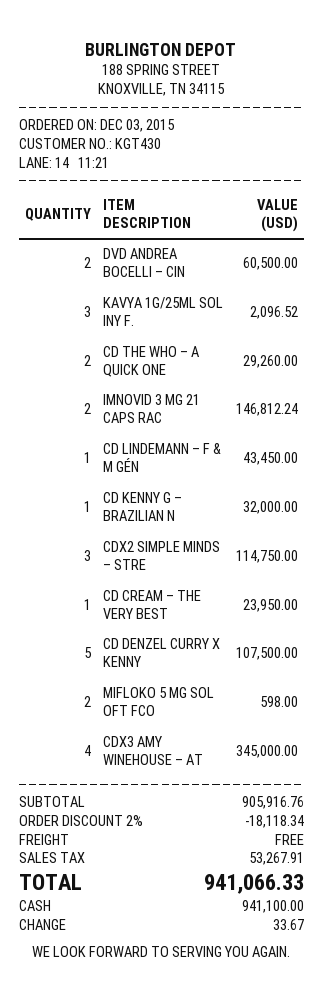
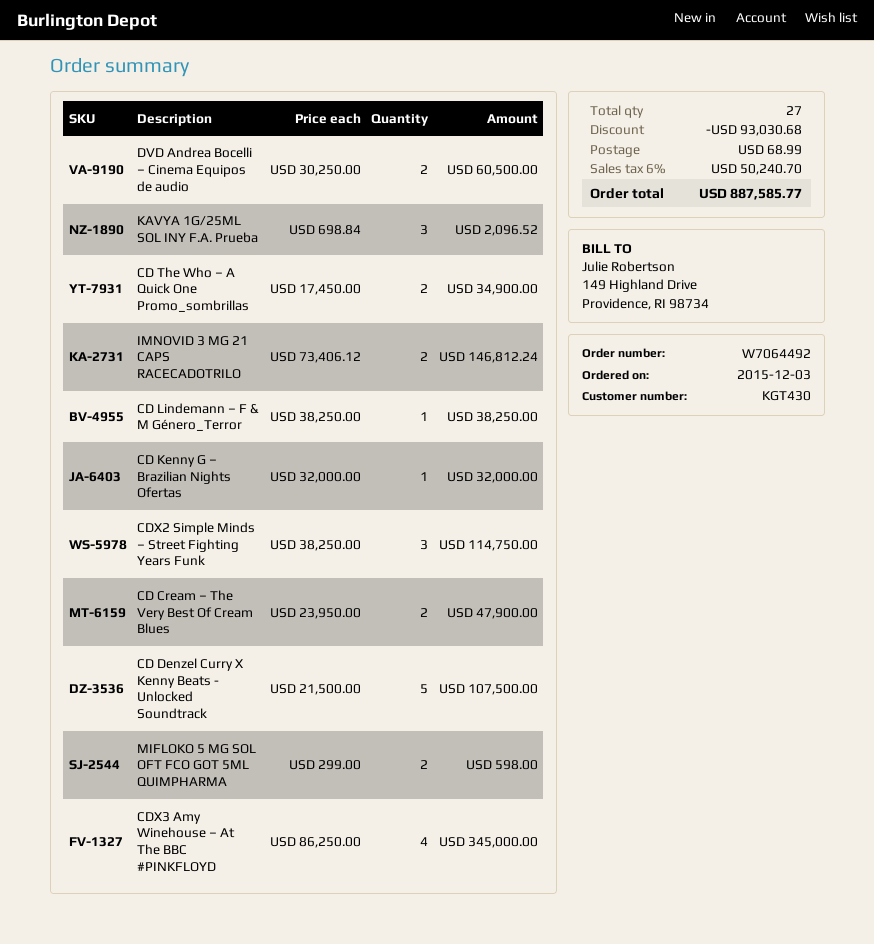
CD THE WHO – A QUICK ONE: 2 for 29260.00 -> 2 for 34900.00
CD LINDEMANN – F & M GÉN: 1 for 43450.00 -> 1 for 38250.00
CD CREAM – THE VERY BEST: 1 for 23950.00 -> 2 for 47900.00
discount: 18118.34 -> 93030.68
shipping: 0.00 -> 68.99
tax: 53267.91 -> 50240.70
total: 941066.33 -> 887585.77

